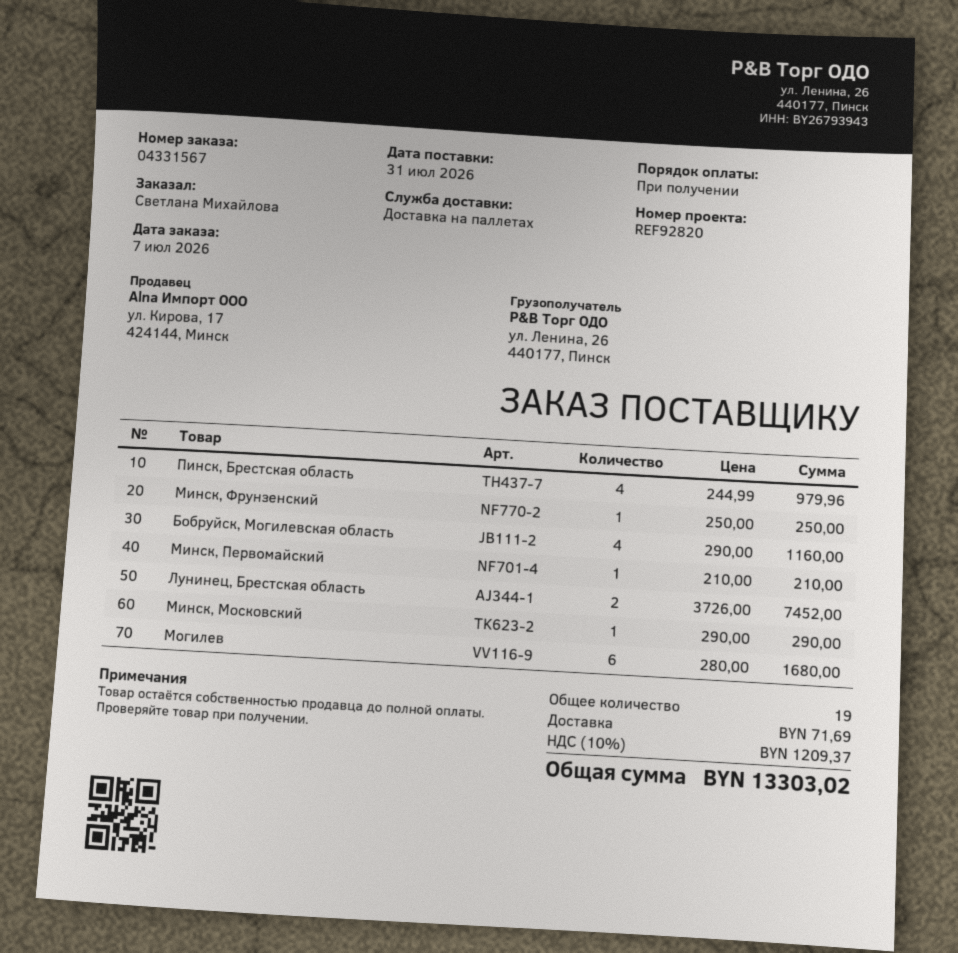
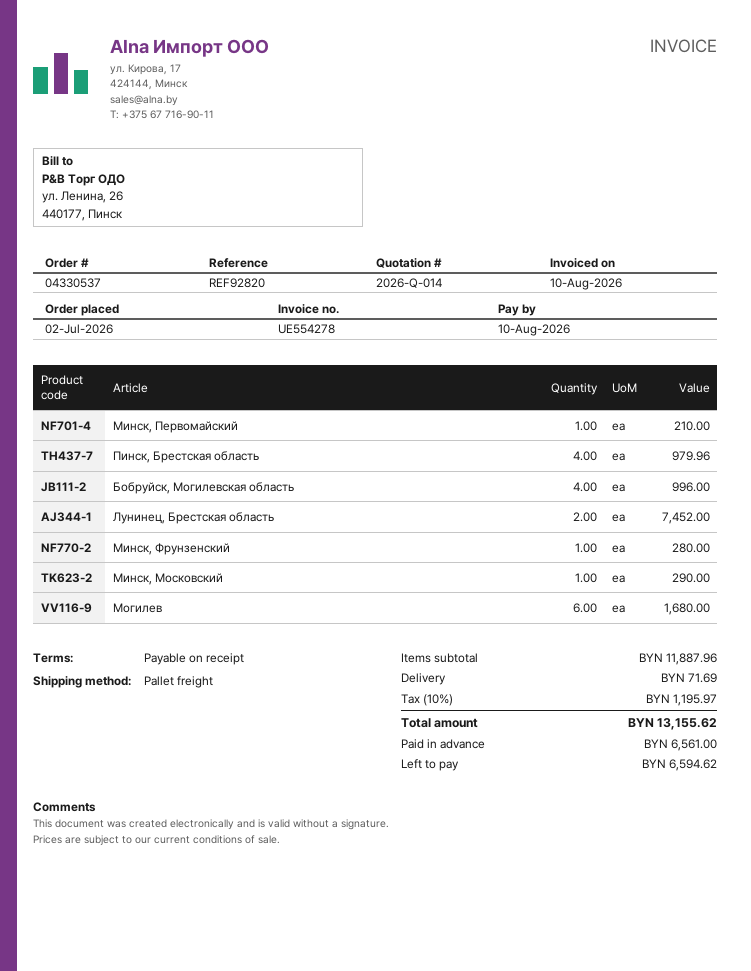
order number: 04331567 -> 04330537
order date: 2026-07-07 -> 2026-07-02
Минск, Фрунзенский: 1 for 250.00 -> 1 for 280.00
Бобруйск, Могилевская область: 4 for 1160.00 -> 4 for 996.00
tax: 10% = 1209.37 -> 10% = 1195.97
total: 13303.02 -> 13155.62

